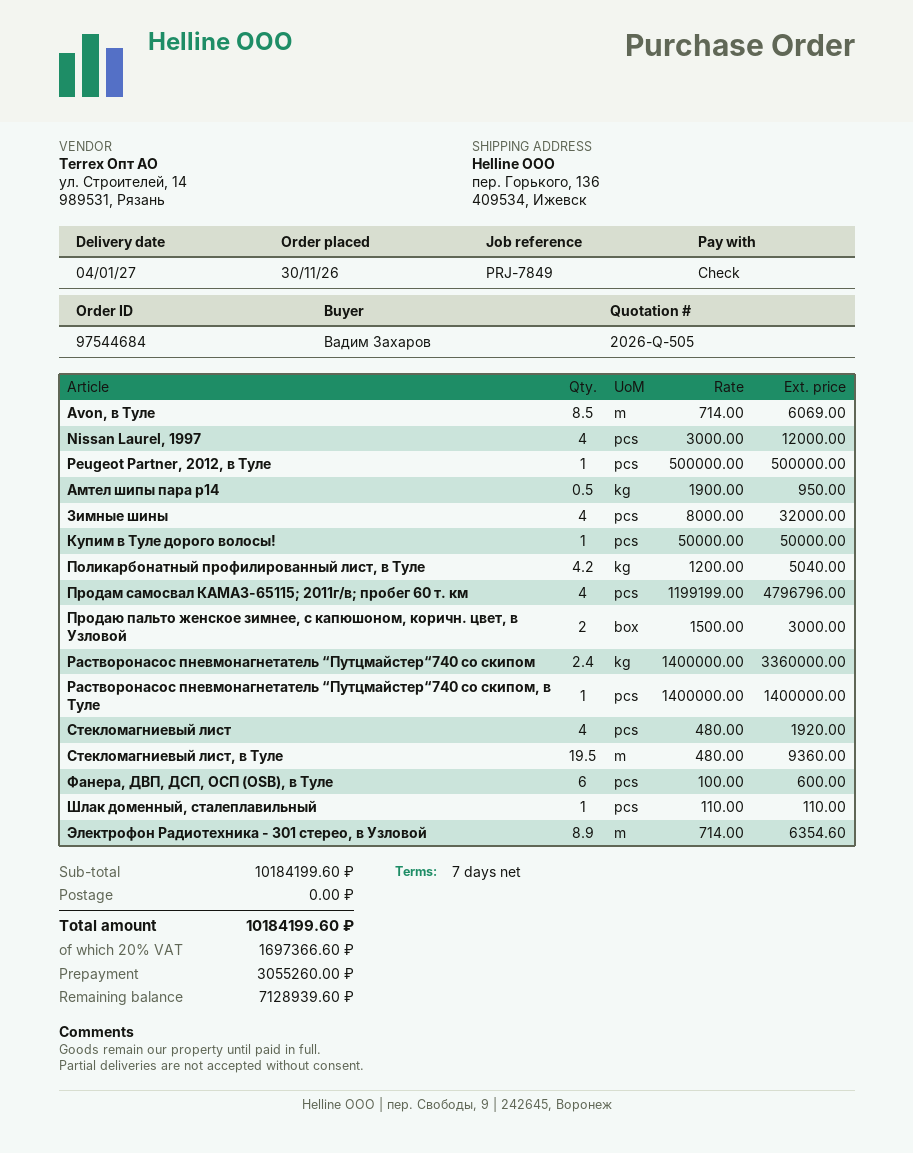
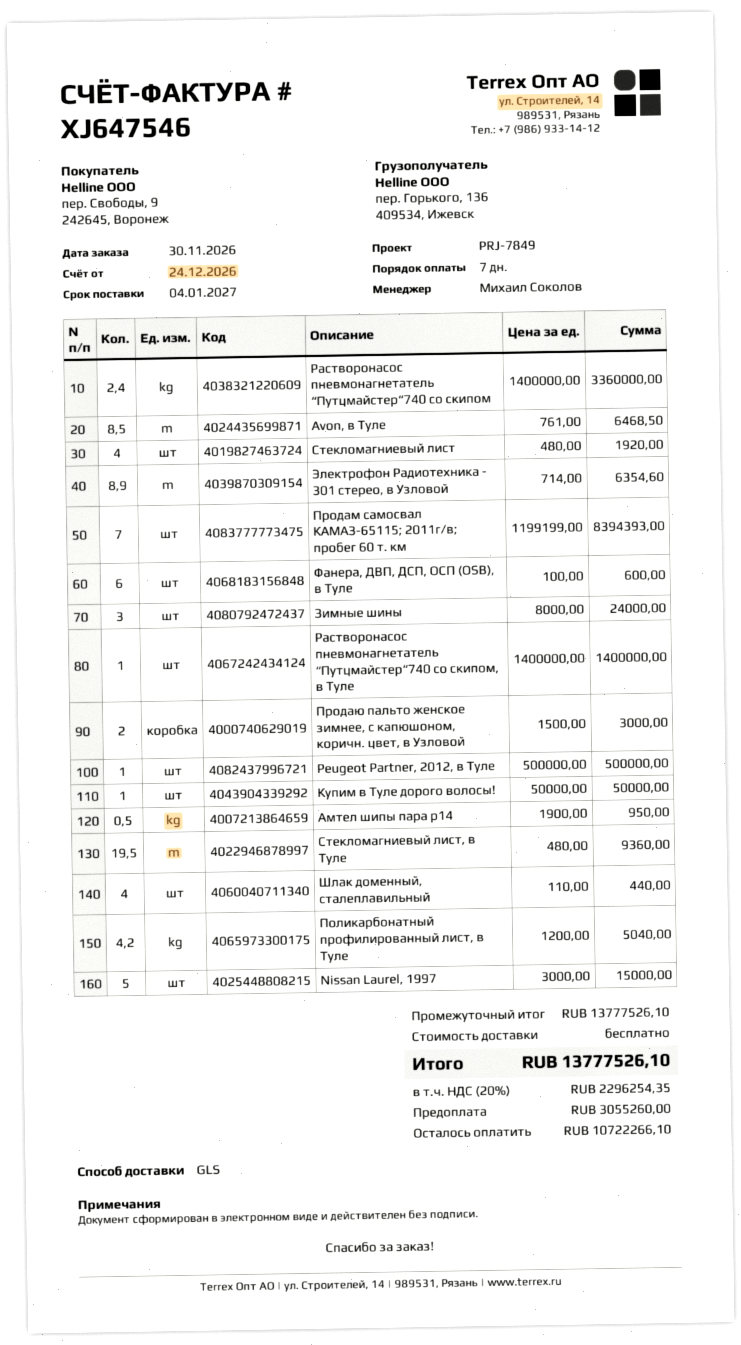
Avon, в Туле: 8.5 x 714.00 = 6069.00 -> 8.5 x 761.00 = 6468.50
Nissan Laurel, 1997: 4 x 3000.00 = 12000.00 -> 5 x 3000.00 = 15000.00
Зимные шины: 4 x 8000.00 = 32000.00 -> 3 x 8000.00 = 24000.00
Продам самосвал КАМАЗ-65115; 2011г/в; пробег 60 т. км: 4 x 1199199.00 = 4796796.00 -> 7 x 1199199.00 = 8394393.00
Шлак доменный, сталеплавильный: 1 x 110.00 = 110.00 -> 4 x 110.00 = 440.00
subtotal: 10184199.60 -> 13777526.10
tax: 20% = 1697366.60 -> 20% = 2296254.35
total: 10184199.60 -> 13777526.10
balance: 7128939.60 -> 10722266.10

